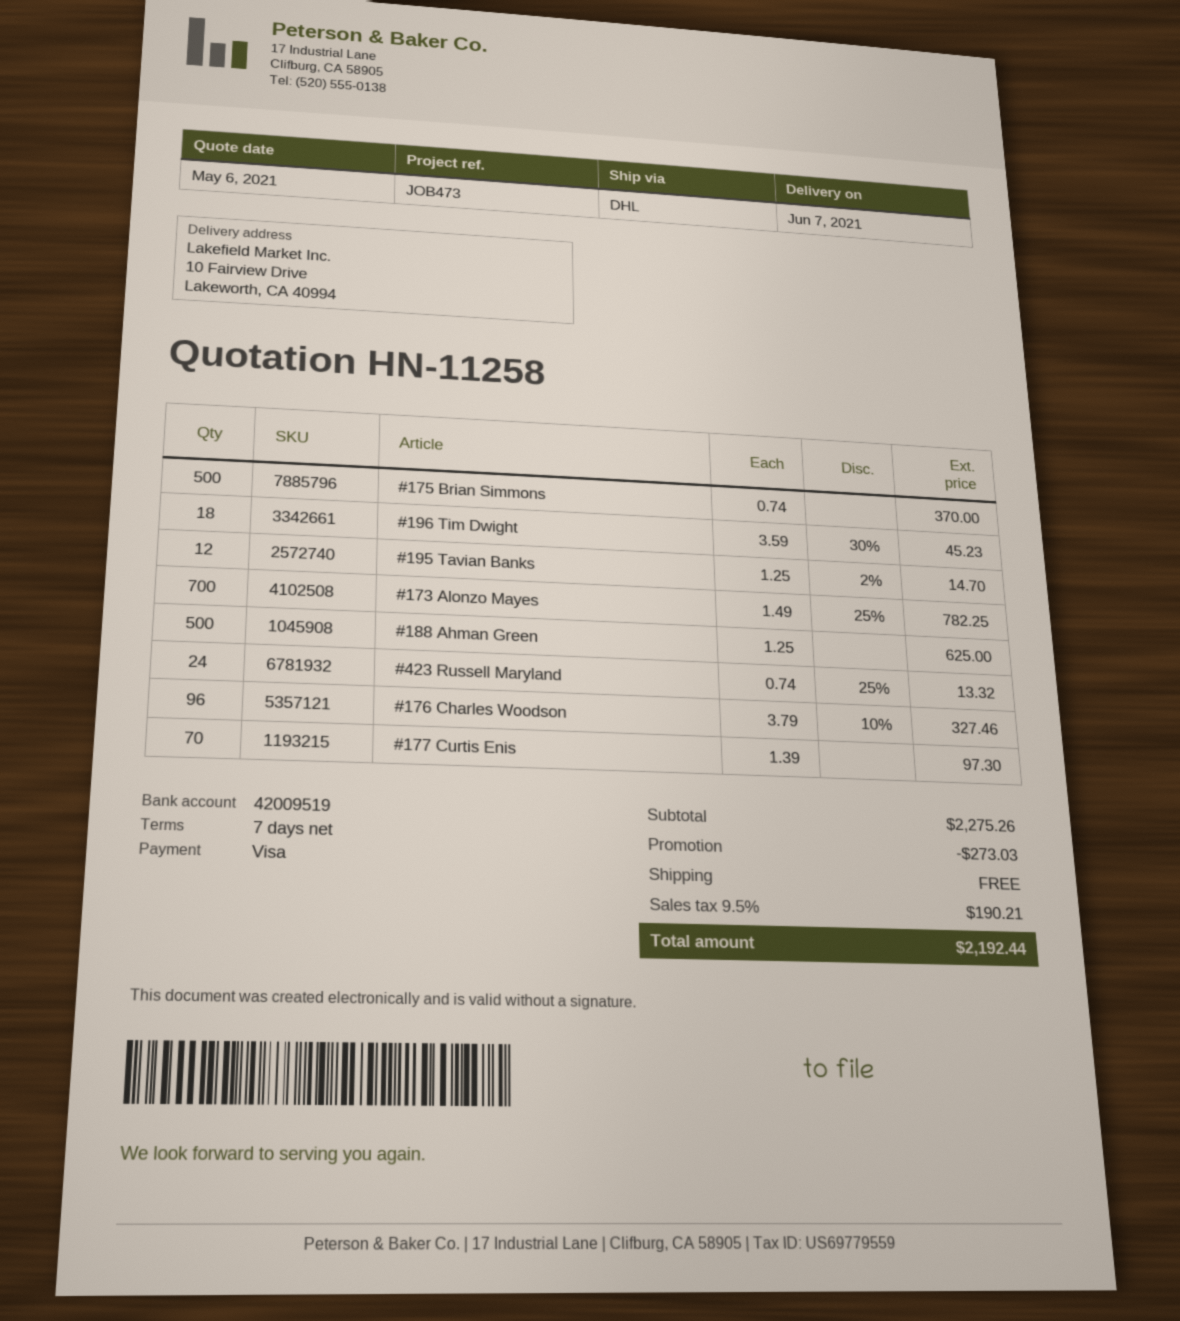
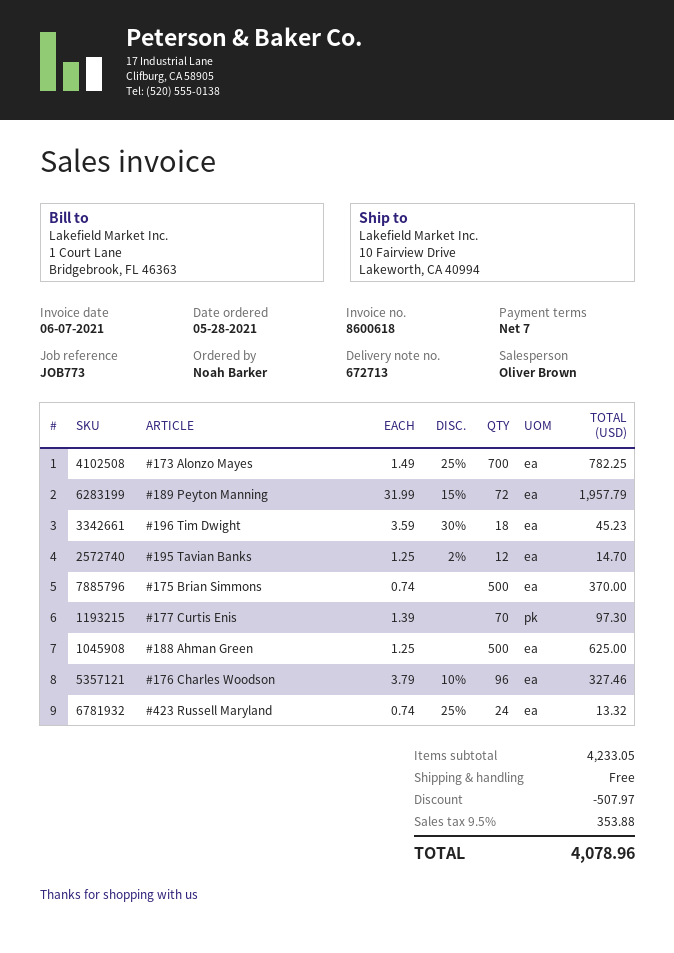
reference: JOB473 -> JOB773
#189 Peyton Manning: none -> 72 x 31.99 - 15% = 1957.79
subtotal: 2275.26 -> 4233.05
discount: 273.03 -> 507.97
tax: 9.5% = 190.21 -> 9.5% = 353.88
total: 2192.44 -> 4078.96

